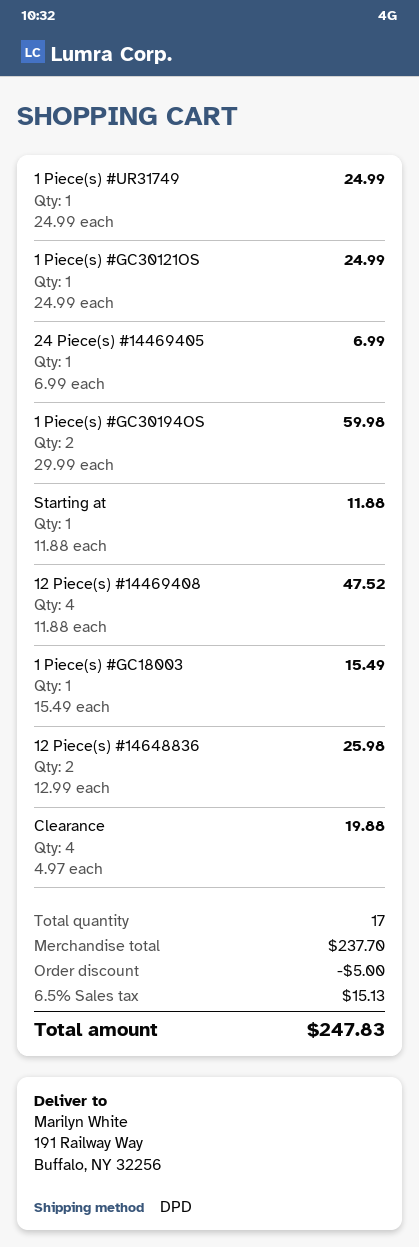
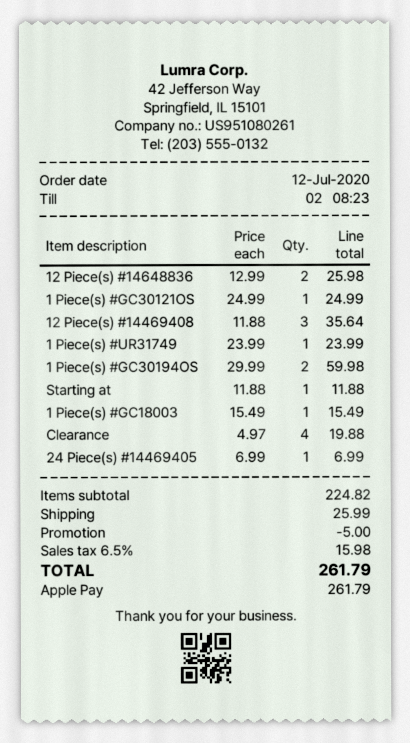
1 Piece(s) #UR31749: 1 x 24.99 = 24.99 -> 1 x 23.99 = 23.99
12 Piece(s) #14469408: 4 x 11.88 = 47.52 -> 3 x 11.88 = 35.64
subtotal: 237.70 -> 224.82
shipping: none -> 25.99
tax: 6.5% = 15.13 -> 6.5% = 15.98
total: 247.83 -> 261.79

